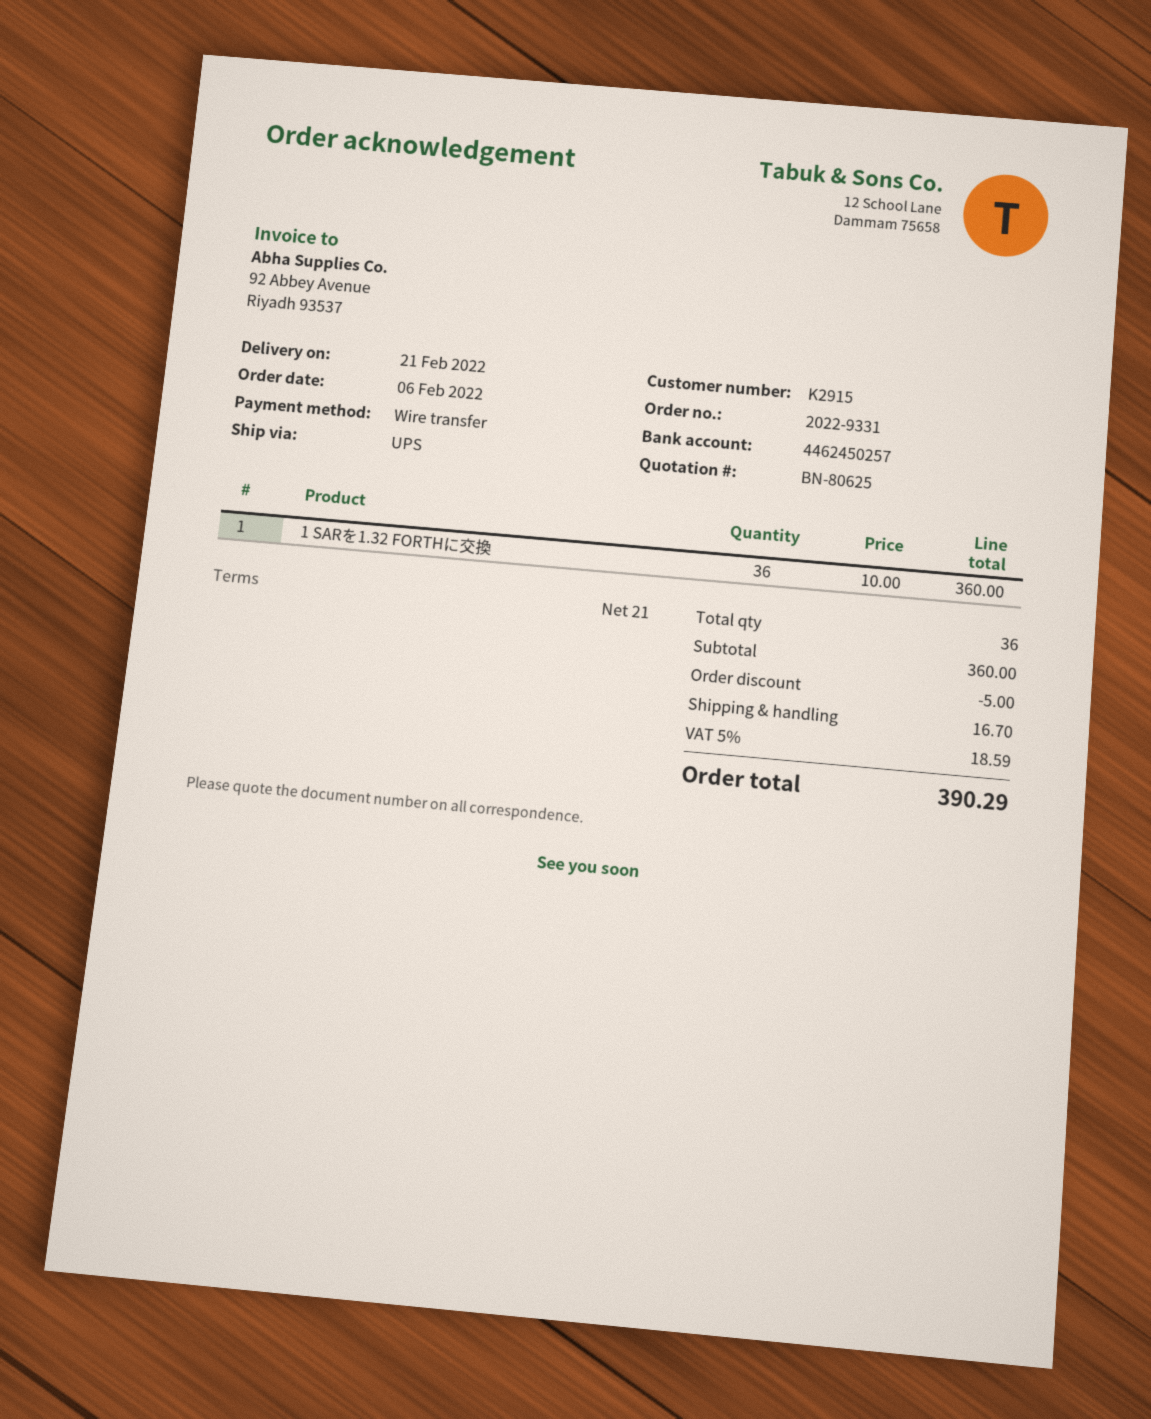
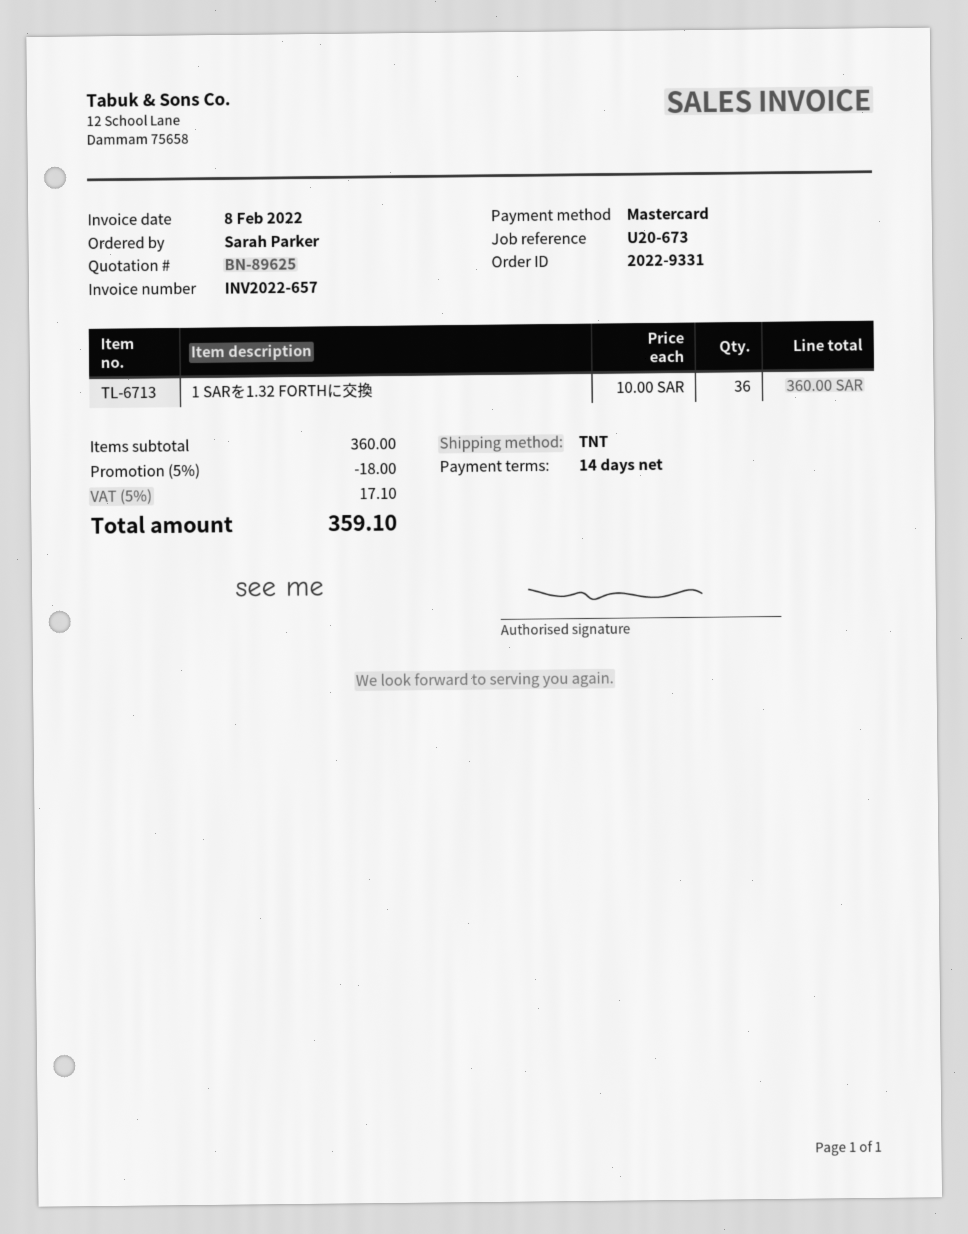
quote number: BN-80625 -> BN-89625
payment terms: 21 days -> 14 days
payment method: bank transfer -> Mastercard
shipping method: UPS -> TNT
discount: 5.00 -> 18.00
shipping: 16.70 -> none
tax: 5% = 18.59 -> 5% = 17.10
total: 390.29 -> 359.10

